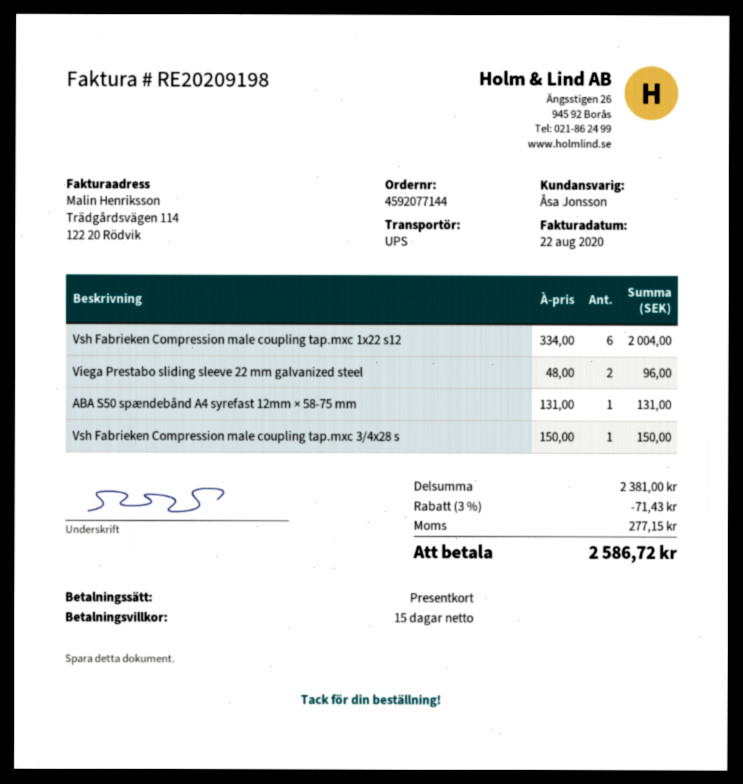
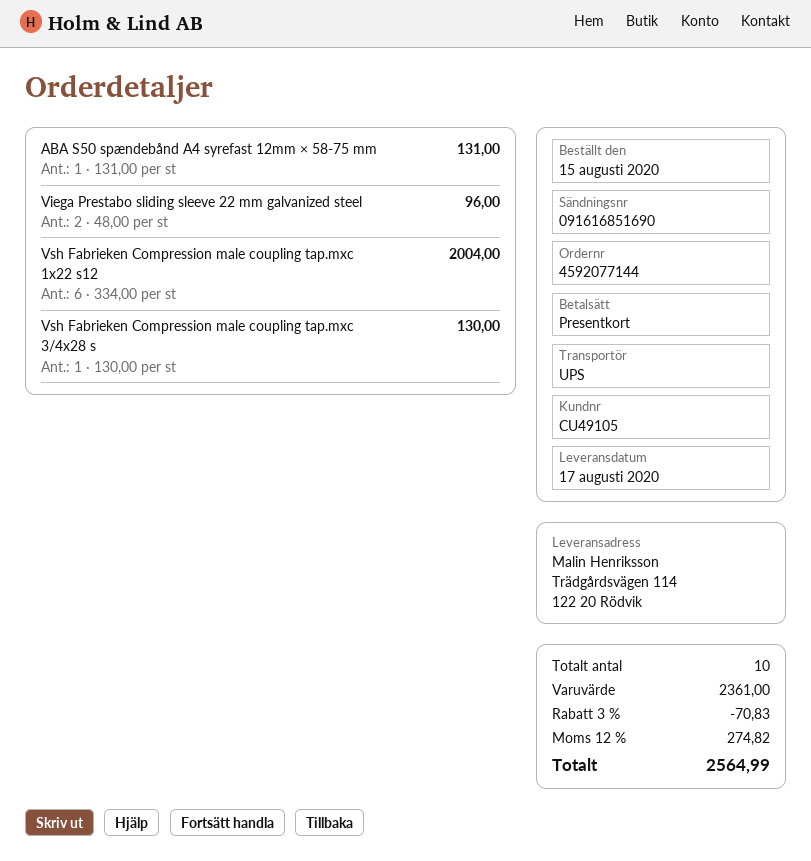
Vsh Fabrieken Compression male coupling tap.mxc 3/4x28 s: 1 x 150.00 = 150.00 -> 1 x 130.00 = 130.00
subtotal: 2381.00 -> 2361.00
discount: 3% = 71.43 -> 3% = 70.83
tax: 277.15 -> 274.82
total: 2586.72 -> 2564.99

